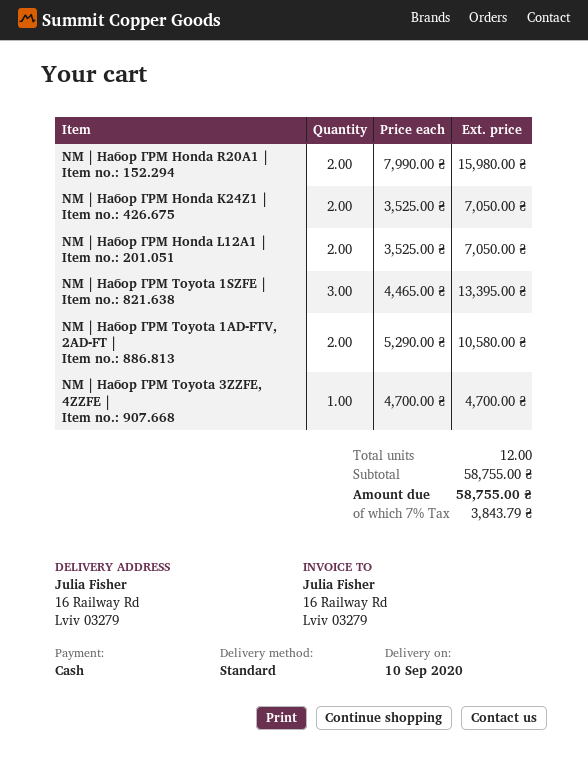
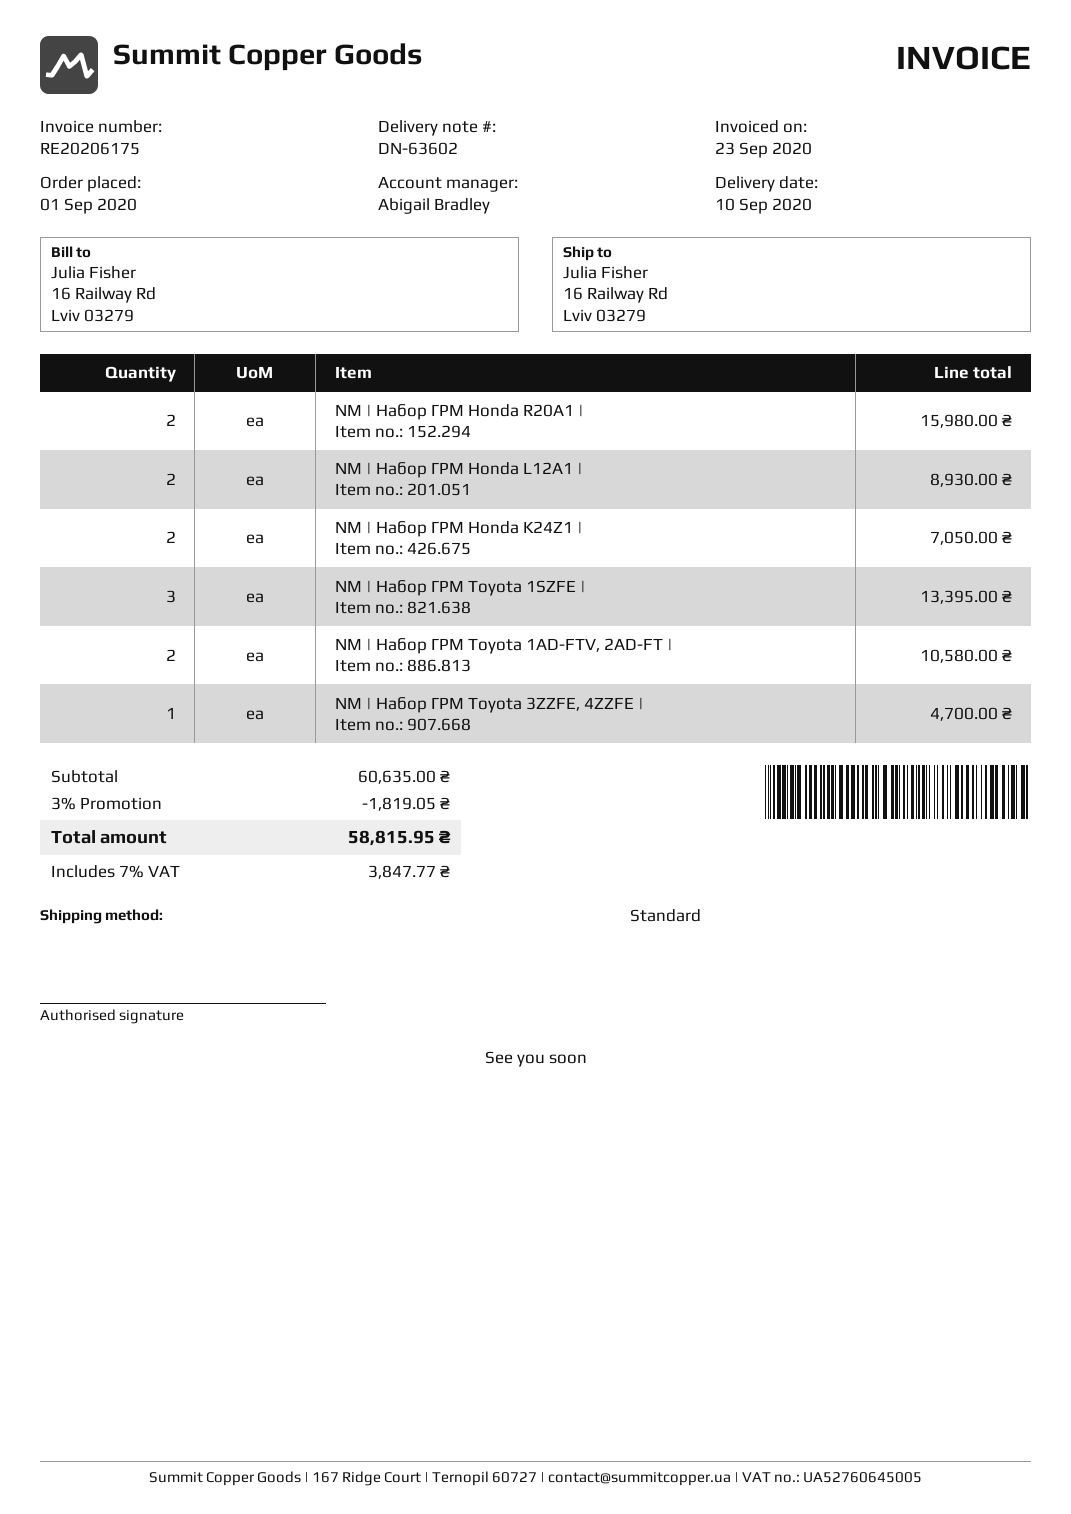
NM | Набор ГРМ Honda L12A1 |: 2 for 7050.00 -> 2 for 8930.00
subtotal: 58755.00 -> 60635.00
discount: none -> 3% = 1819.05
tax: 7% = 3843.79 -> 7% = 3847.77
total: 58755.00 -> 58815.95

